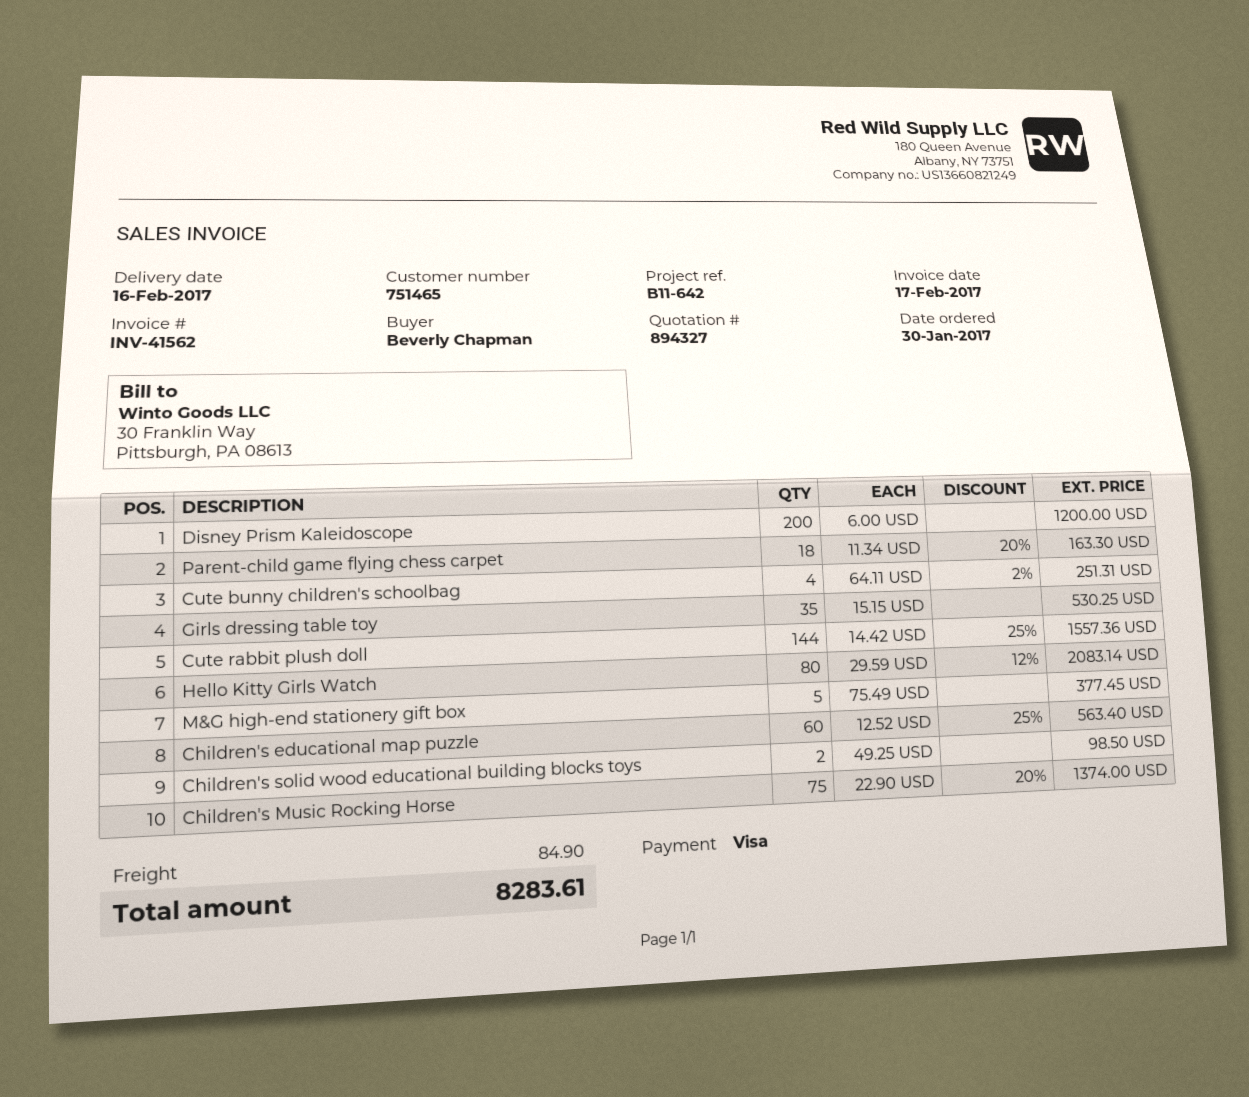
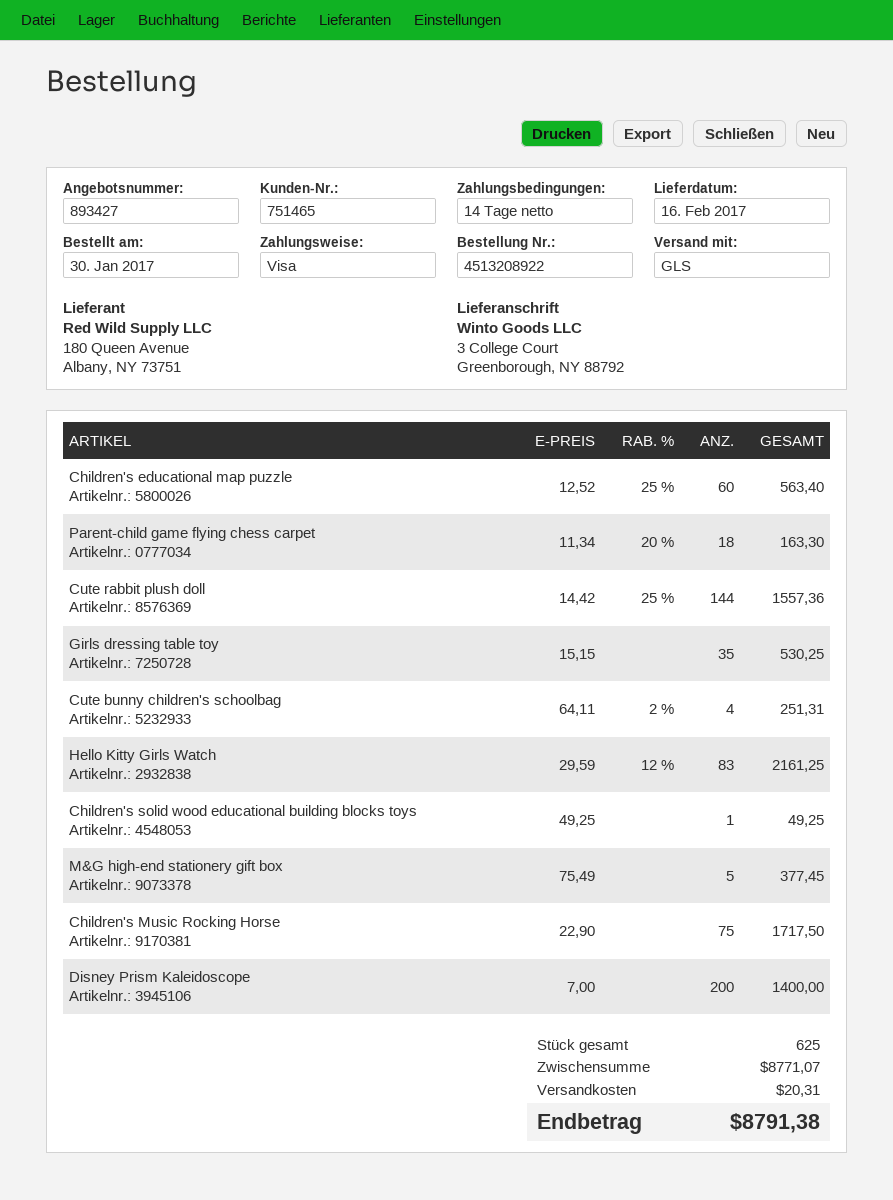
quote number: 894327 -> 893427
Disney Prism Kaleidoscope: 200 x 6.00 = 1200.00 -> 200 x 7.00 = 1400.00
Hello Kitty Girls Watch: 80 x 29.59 - 12% = 2083.14 -> 83 x 29.59 - 12% = 2161.25
Children's solid wood educational building blocks toys: 2 x 49.25 = 98.50 -> 1 x 49.25 = 49.25
Children's Music Rocking Horse: 75 x 22.90 - 20% = 1374.00 -> 75 x 22.90 = 1717.50
shipping: 84.90 -> 20.31
total: 8283.61 -> 8791.38

